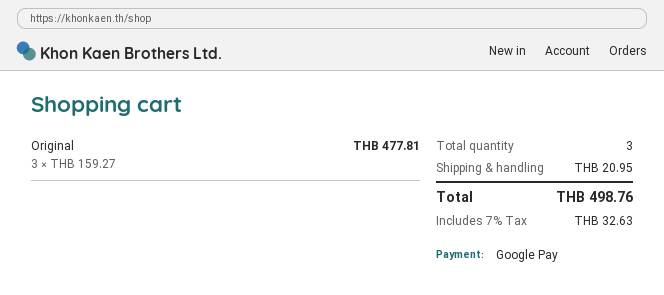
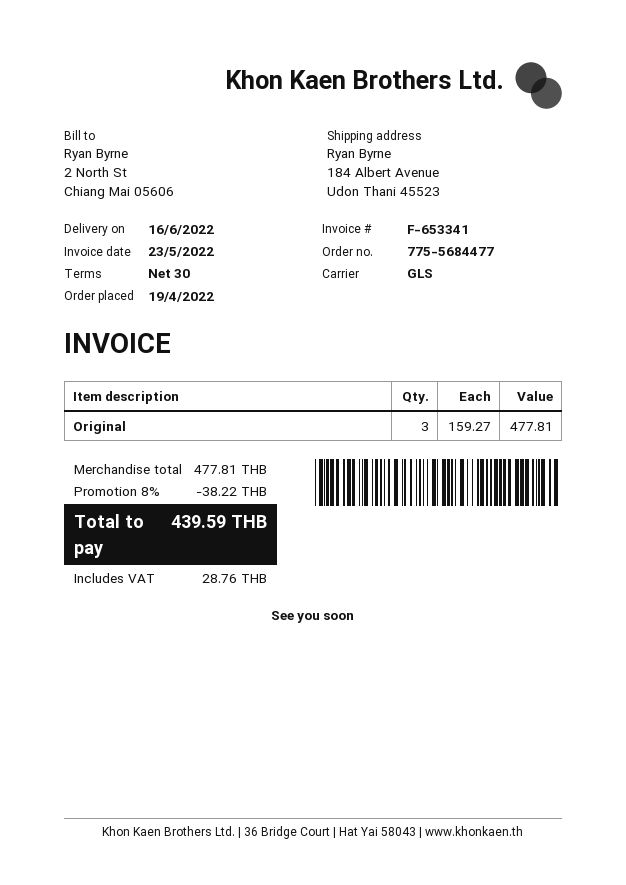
discount: none -> 8% = 38.22
shipping: 20.95 -> none
tax: 32.63 -> 28.76
total: 498.76 -> 439.59

